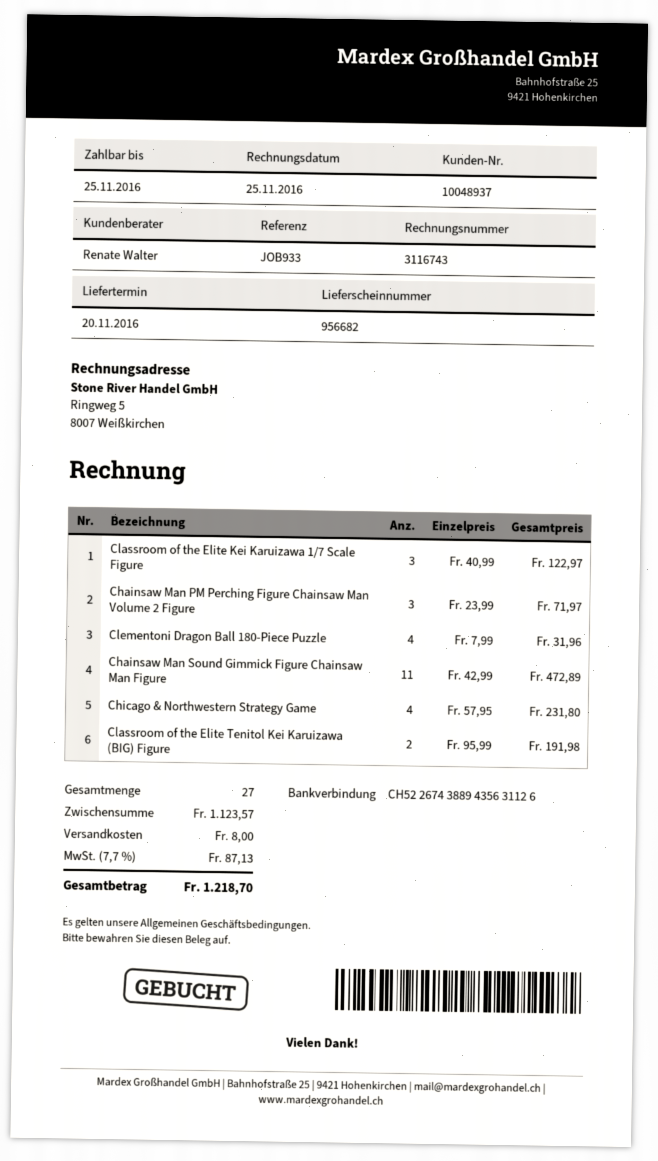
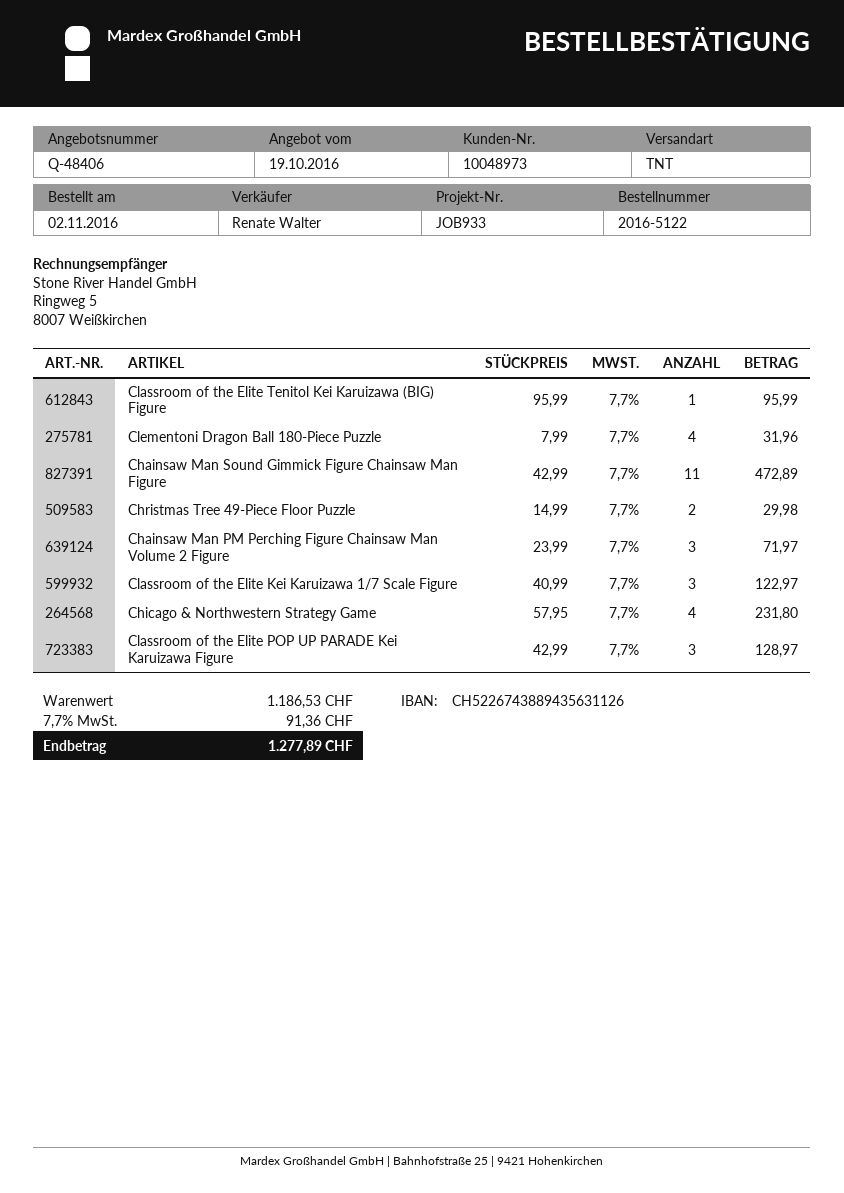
customer number: 10048937 -> 10048973
Classroom of the Elite Tenitol Kei Karuizawa (BIG) Figure: 2 x 95.99 = 191.98 -> 1 x 95.99 = 95.99
Christmas Tree 49-Piece Floor Puzzle: none -> 2 x 14.99 = 29.98
Classroom of the Elite POP UP PARADE Kei Karuizawa Figure: none -> 3 x 42.99 = 128.97
subtotal: 1123.57 -> 1186.53
shipping: 8.00 -> none
tax: 7.7% = 87.13 -> 7.7% = 91.36
total: 1218.70 -> 1277.89

